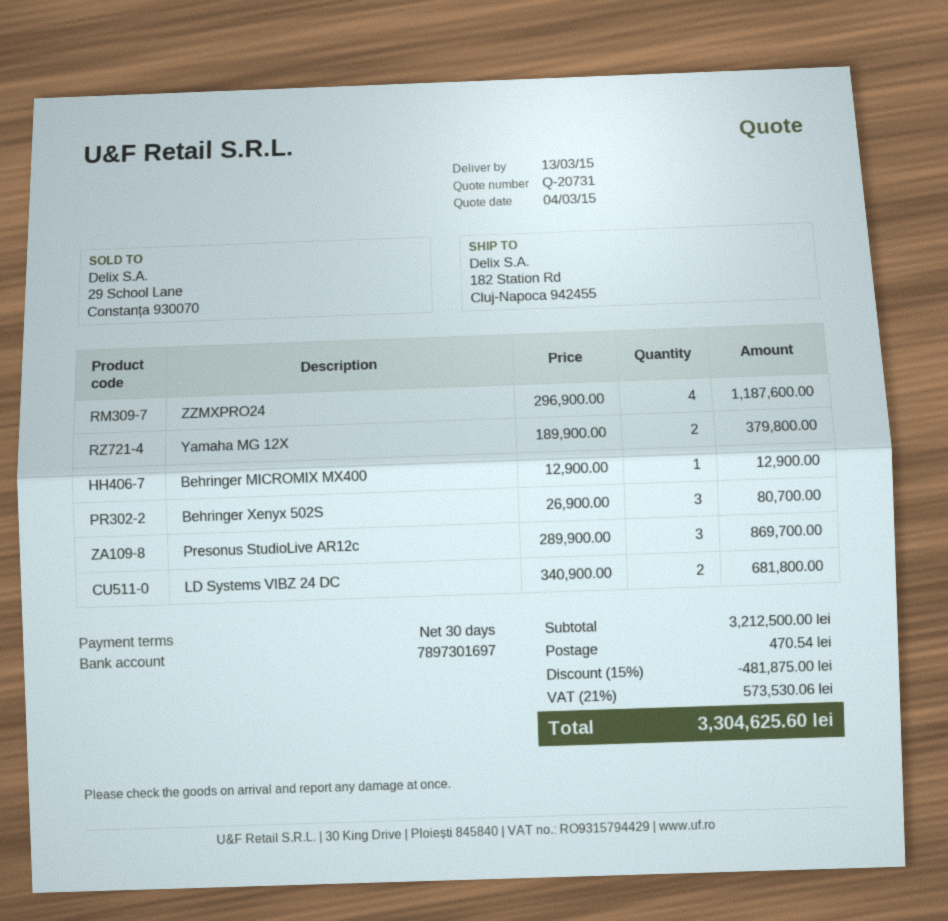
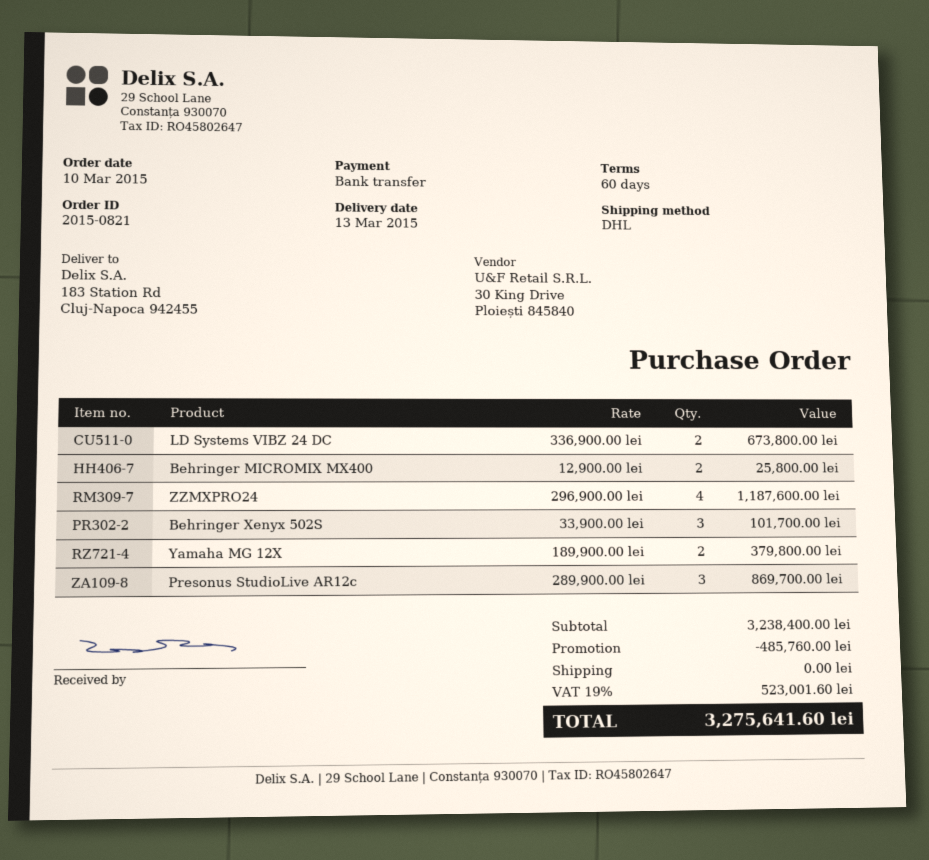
payment terms: 30 days -> 60 days
ship to: 182 Station Rd, Cluj-Napoca 942455 -> 183 Station Rd, Cluj-Napoca 942455
Behringer MICROMIX MX400: 1 x 12900.00 = 12900.00 -> 2 x 12900.00 = 25800.00
Behringer Xenyx 502S: 3 x 26900.00 = 80700.00 -> 3 x 33900.00 = 101700.00
LD Systems VIBZ 24 DC: 2 x 340900.00 = 681800.00 -> 2 x 336900.00 = 673800.00
subtotal: 3212500.00 -> 3238400.00
discount: 481875.00 -> 485760.00
shipping: 470.54 -> 0.00
tax: 21% = 573530.06 -> 19% = 523001.60
total: 3304625.60 -> 3275641.60

